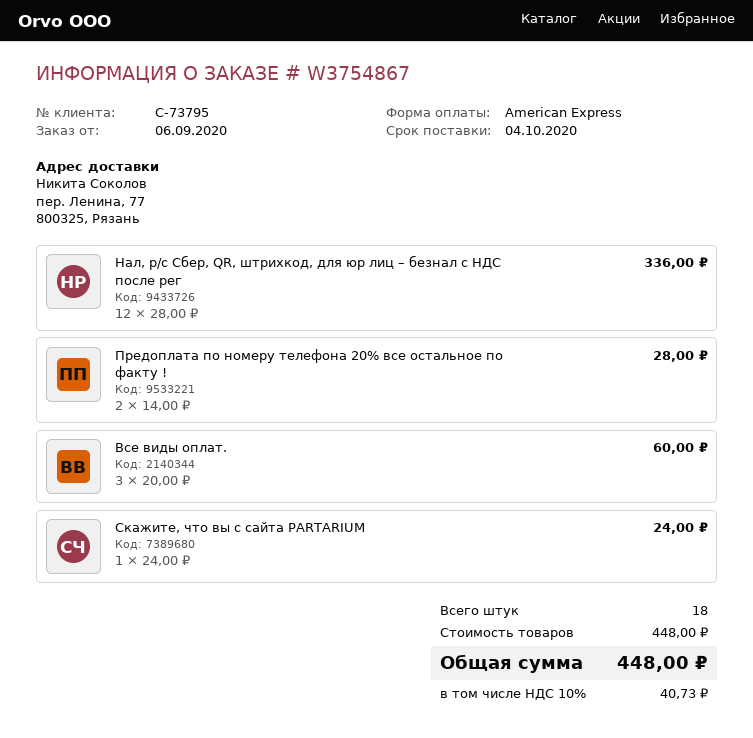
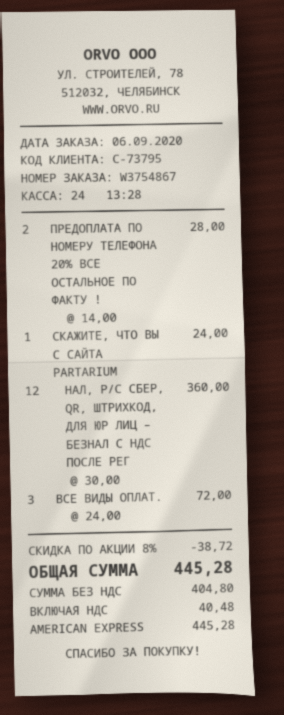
Нал, р/с Сбер, QR, штрихкод, для юр лиц – безнал с НДС после рег: 12 x 28.00 = 336.00 -> 12 x 30.00 = 360.00
Все виды оплат.: 3 x 20.00 = 60.00 -> 3 x 24.00 = 72.00
discount: none -> 8% = 38.72
tax: 40.73 -> 40.48
total: 448.00 -> 445.28

